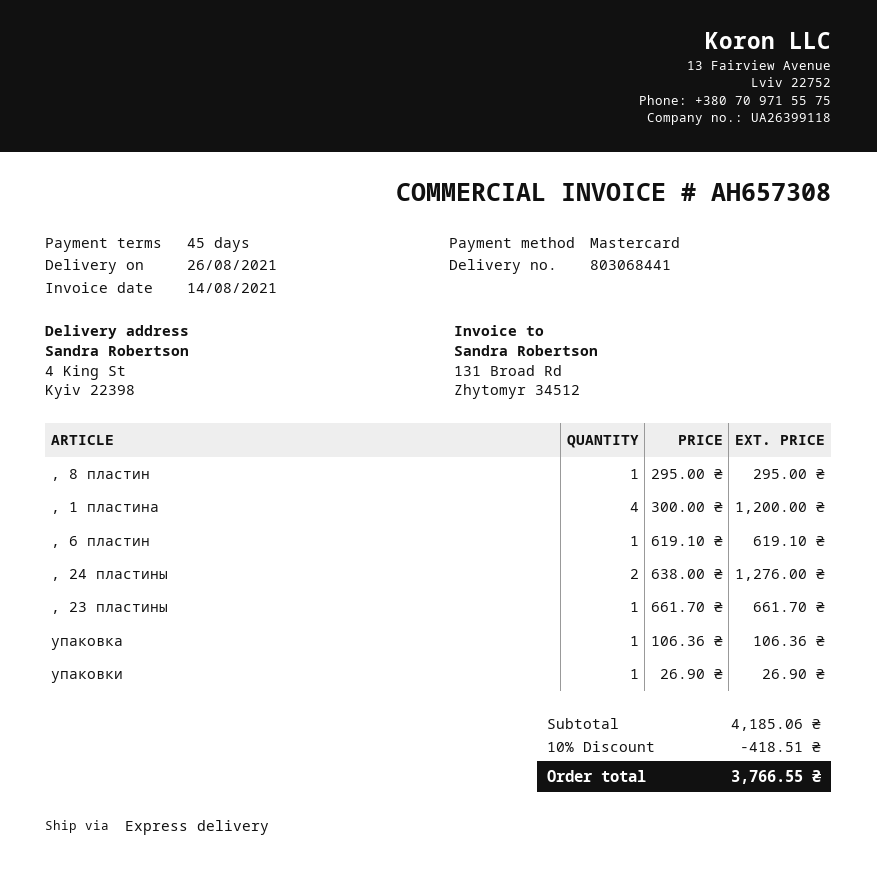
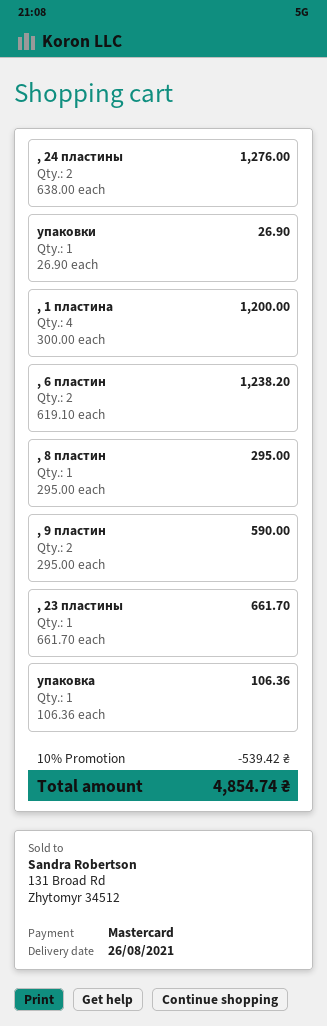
, 6 пластин: 1 x 619.10 = 619.10 -> 2 x 619.10 = 1238.20
, 9 пластин: none -> 2 x 295.00 = 590.00
discount: 10% = 418.51 -> 10% = 539.42
total: 3766.55 -> 4854.74

